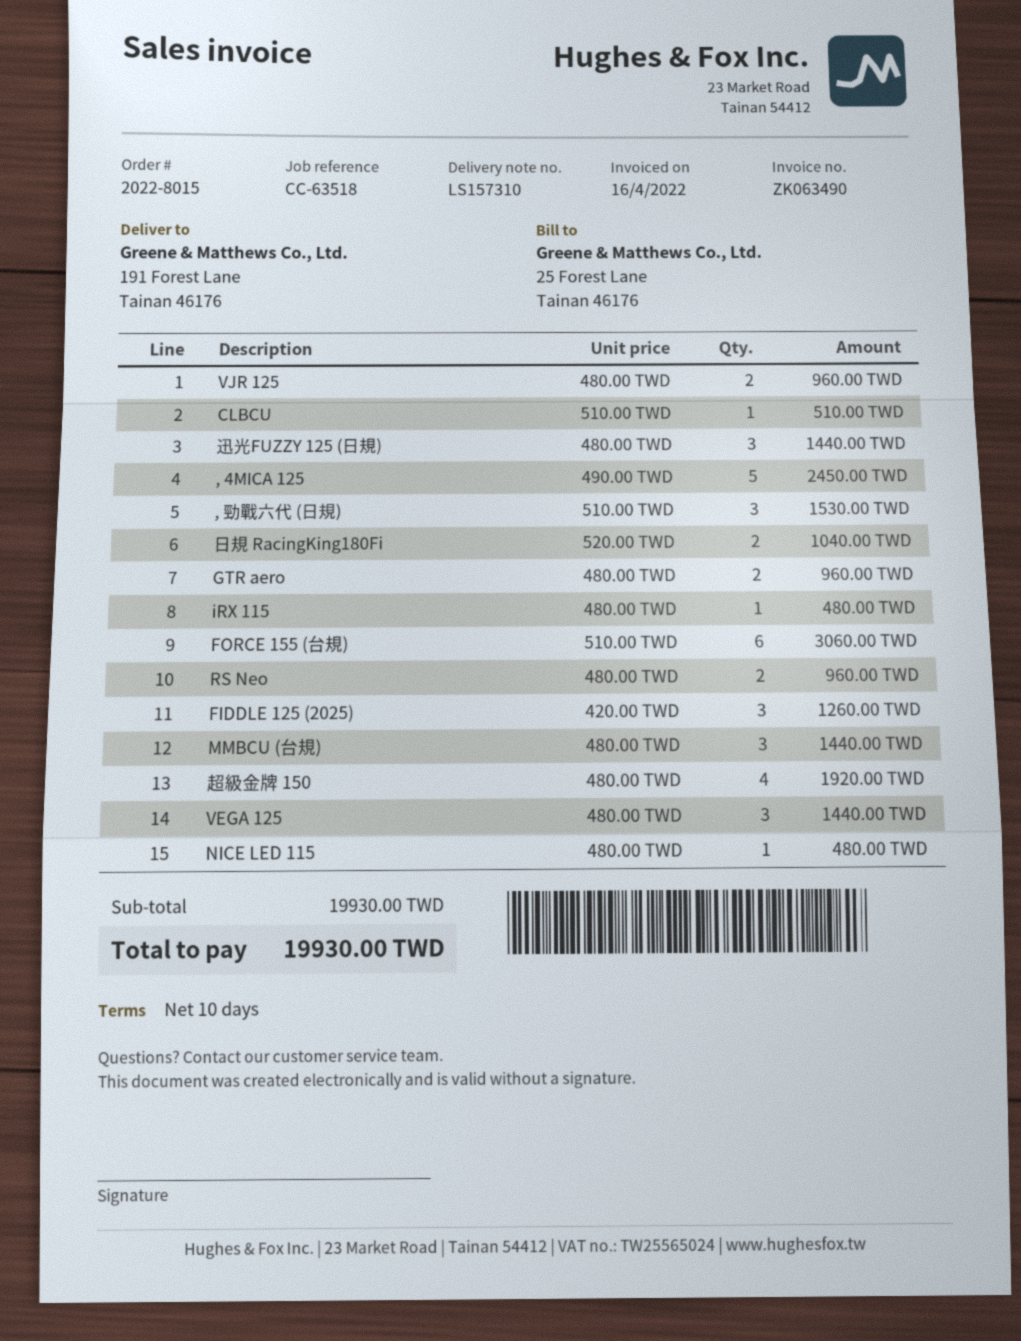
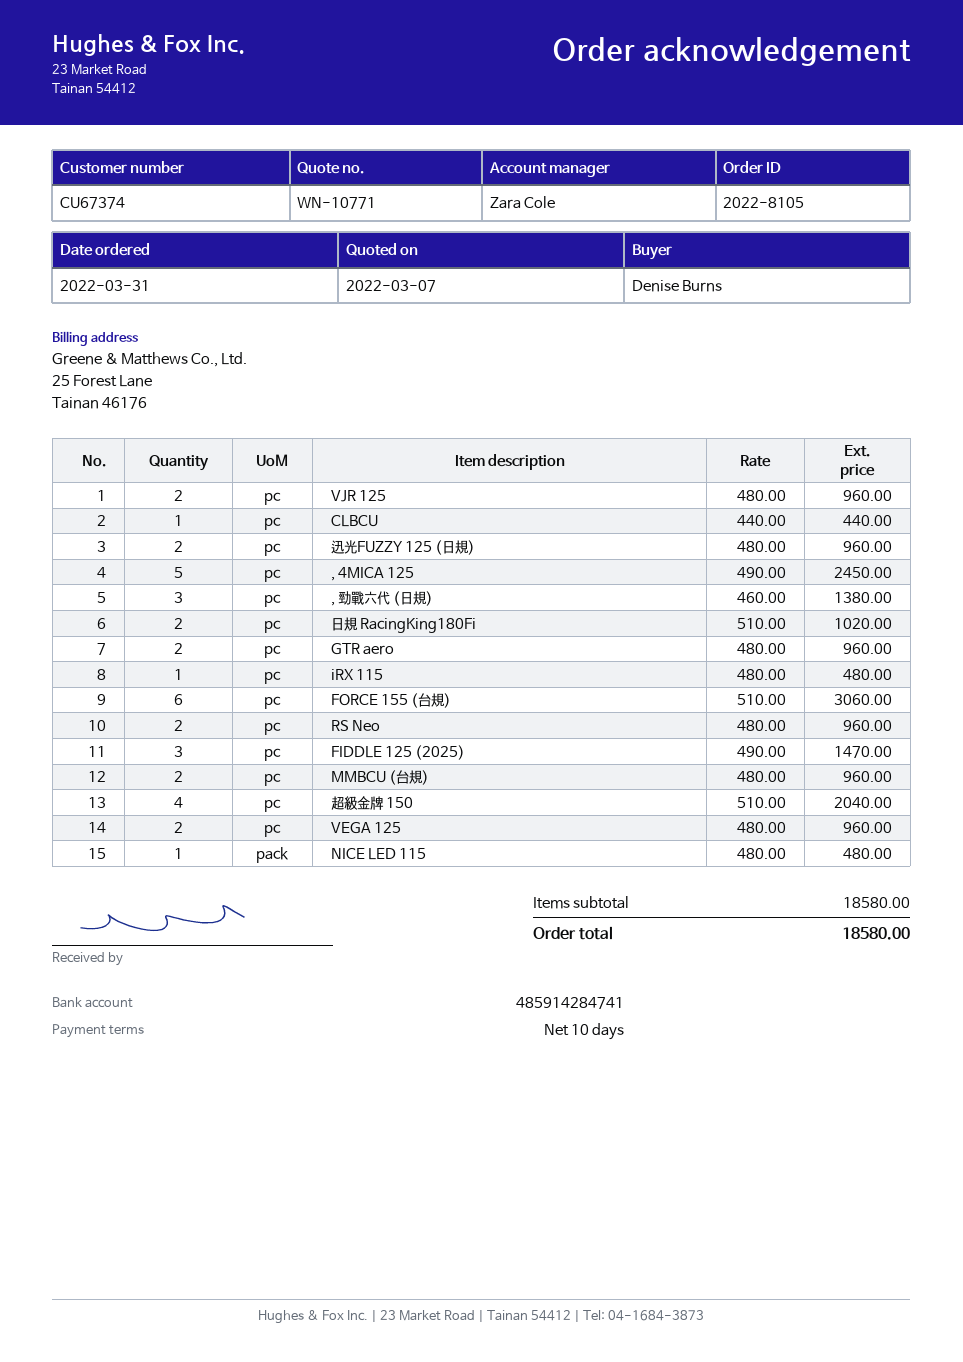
order number: 2022-8015 -> 2022-8105
CLBCU: 1 x 510.00 = 510.00 -> 1 x 440.00 = 440.00
迅光FUZZY 125 (日規): 3 x 480.00 = 1440.00 -> 2 x 480.00 = 960.00
, 勁戰六代 (日規): 3 x 510.00 = 1530.00 -> 3 x 460.00 = 1380.00
日規 RacingKing180Fi: 2 x 520.00 = 1040.00 -> 2 x 510.00 = 1020.00
FIDDLE 125 (2025): 3 x 420.00 = 1260.00 -> 3 x 490.00 = 1470.00
MMBCU (台規): 3 x 480.00 = 1440.00 -> 2 x 480.00 = 960.00
超級金牌 150: 4 x 480.00 = 1920.00 -> 4 x 510.00 = 2040.00
VEGA 125: 3 x 480.00 = 1440.00 -> 2 x 480.00 = 960.00
subtotal: 19930.00 -> 18580.00
total: 19930.00 -> 18580.00

